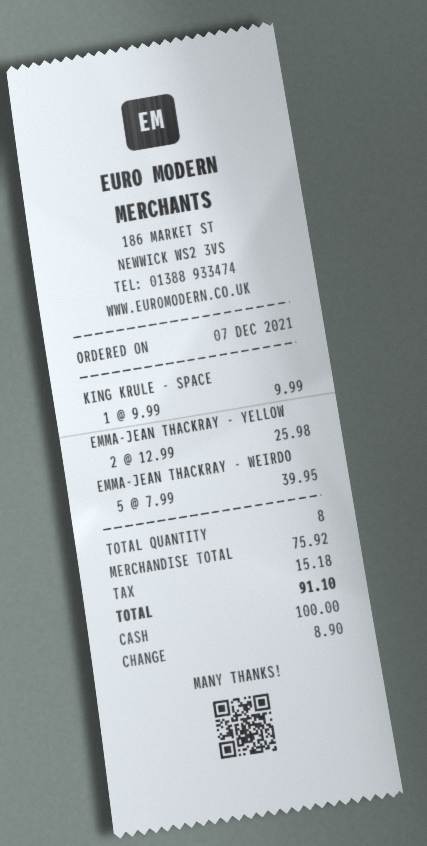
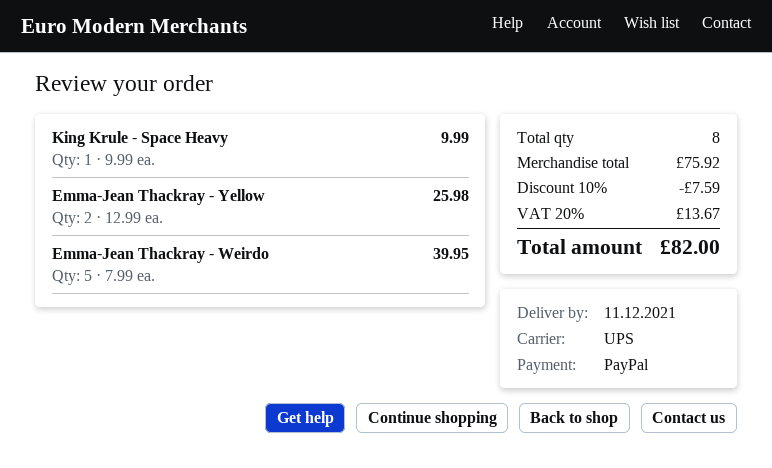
payment method: cash -> PayPal
discount: none -> 10% = 7.59
tax: 15.18 -> 13.67
total: 91.10 -> 82.00

